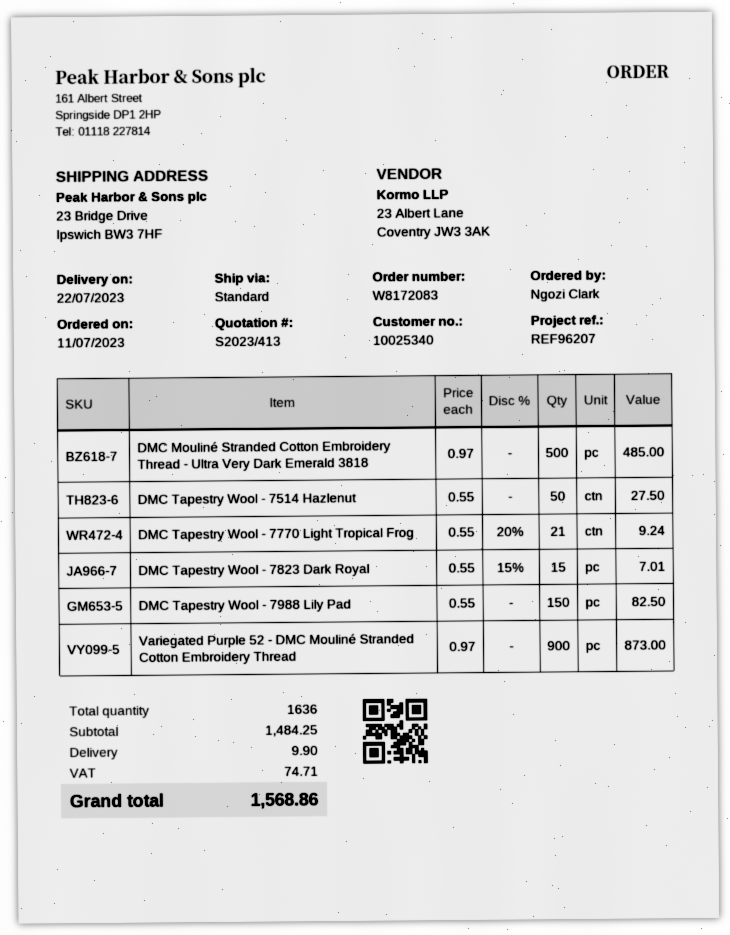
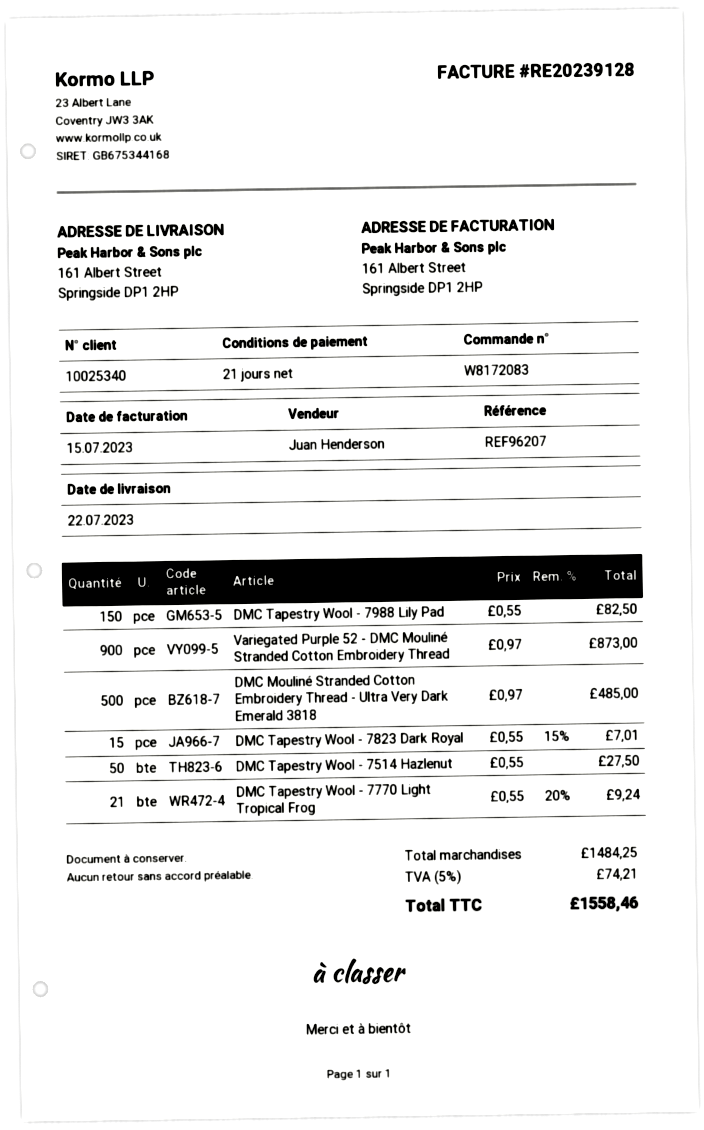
ship to: 23 Bridge Drive, Ipswich BW3 7HF -> 161 Albert Street, Springside DP1 2HP
shipping: 9.90 -> none
tax: 74.71 -> 74.21
total: 1568.86 -> 1558.46

